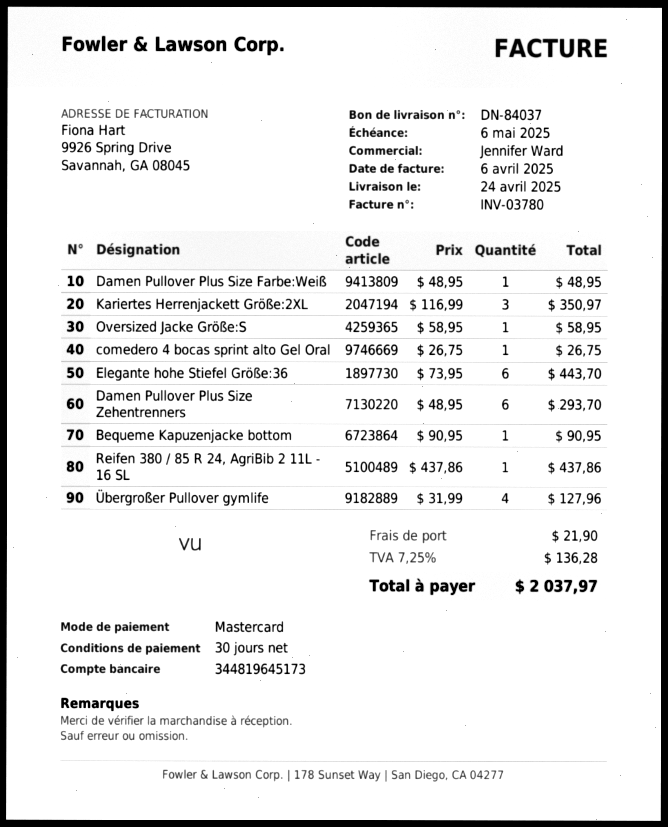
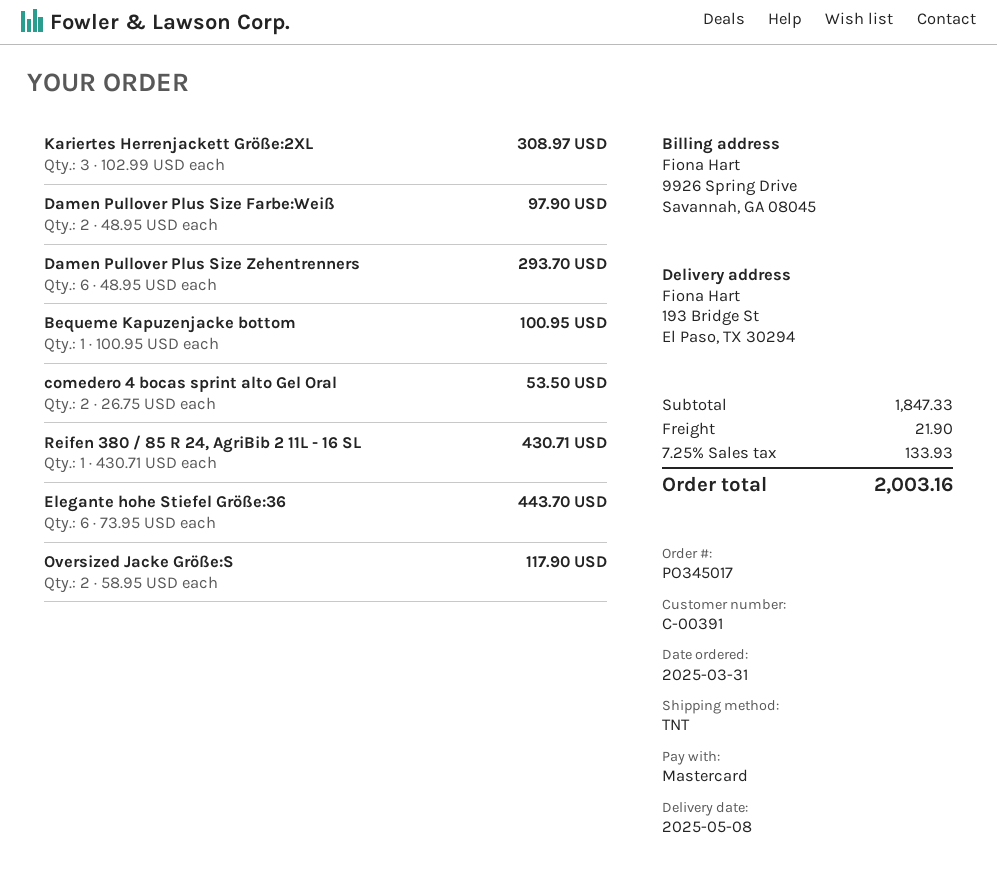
delivery date: 2025-04-24 -> 2025-05-08
Damen Pullover Plus Size Farbe:Weiß: 1 x 48.95 = 48.95 -> 2 x 48.95 = 97.90
Kariertes Herrenjackett Größe:2XL: 3 x 116.99 = 350.97 -> 3 x 102.99 = 308.97
Oversized Jacke Größe:S: 1 x 58.95 = 58.95 -> 2 x 58.95 = 117.90
comedero 4 bocas sprint alto Gel Oral: 1 x 26.75 = 26.75 -> 2 x 26.75 = 53.50
Bequeme Kapuzenjacke bottom: 1 x 90.95 = 90.95 -> 1 x 100.95 = 100.95
Reifen 380 / 85 R 24, AgriBib 2 11L - 16 SL: 1 x 437.86 = 437.86 -> 1 x 430.71 = 430.71
Übergroßer Pullover gymlife: 4 x 31.99 = 127.96 -> none
tax: 7.25% = 136.28 -> 7.25% = 133.93
total: 2037.97 -> 2003.16

